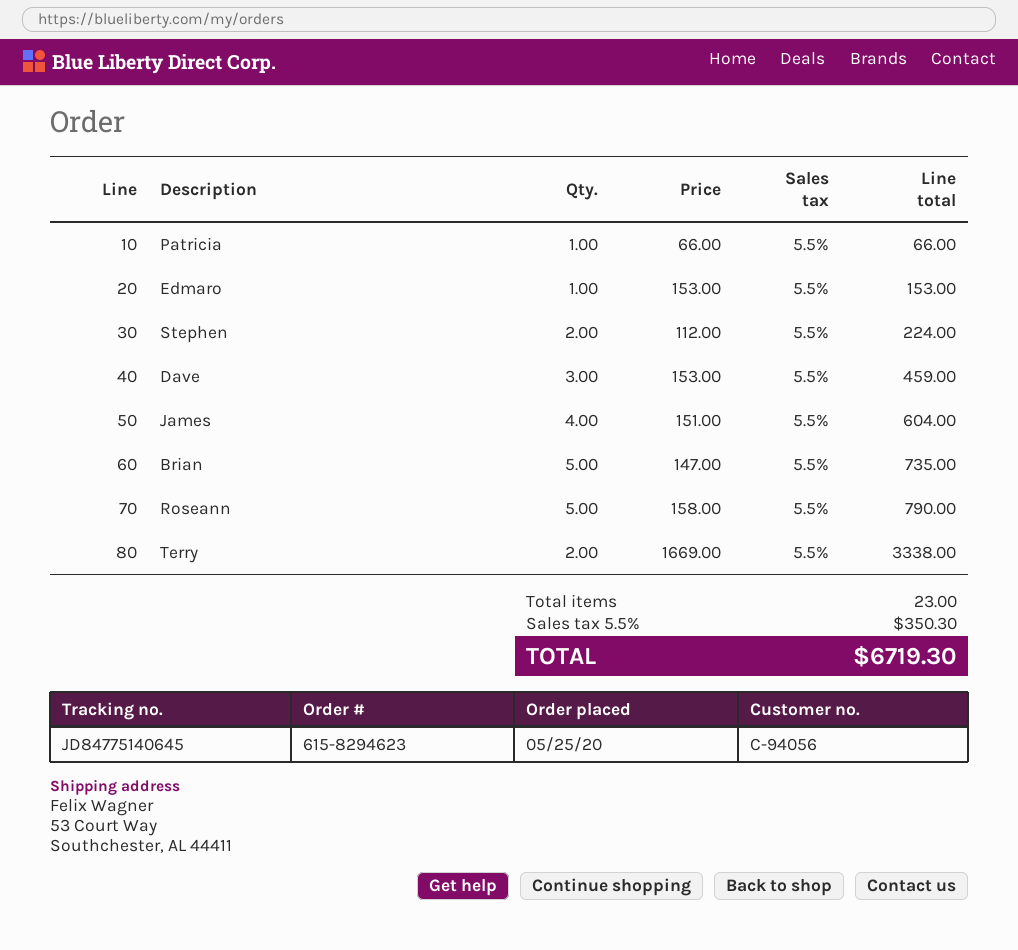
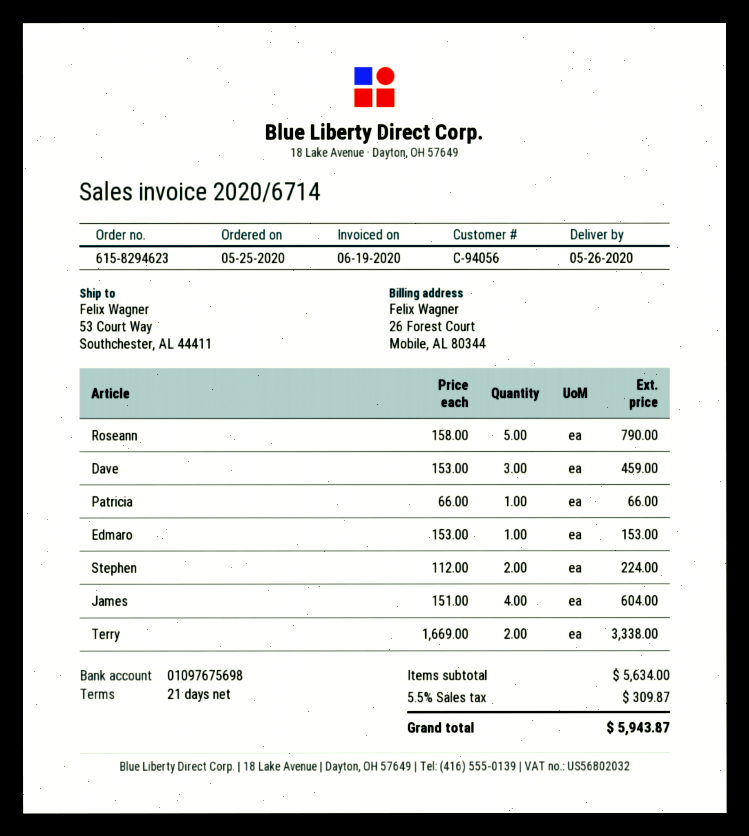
Brian: 5 x 147.00 = 735.00 -> none
tax: 5.5% = 350.30 -> 5.5% = 309.87
total: 6719.30 -> 5943.87

